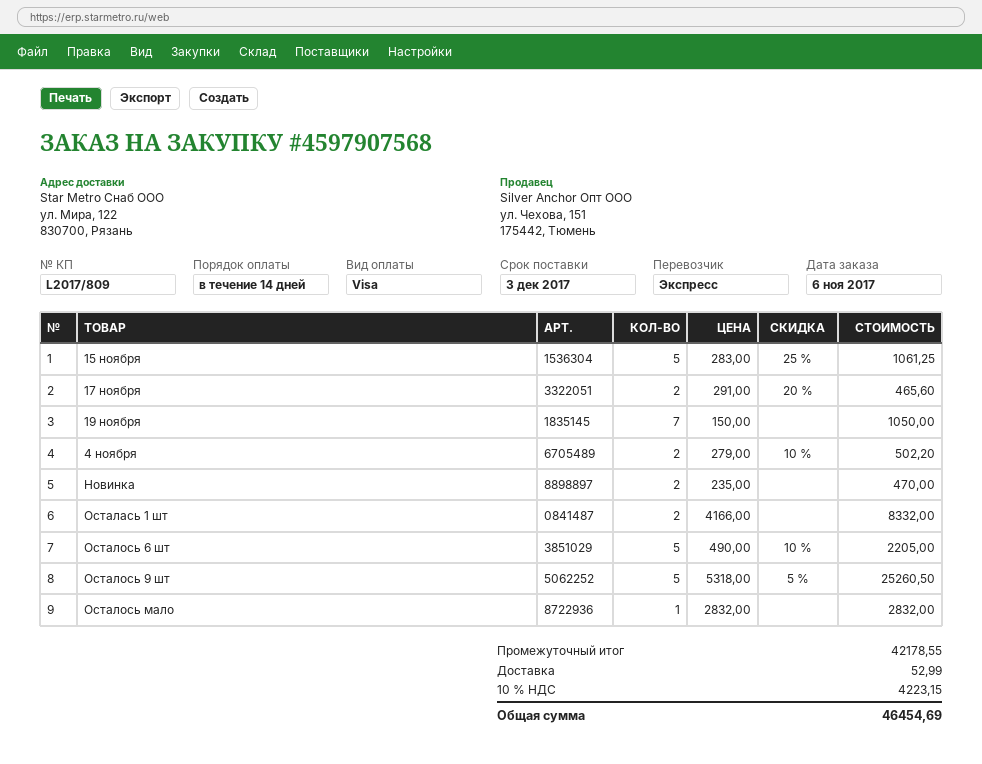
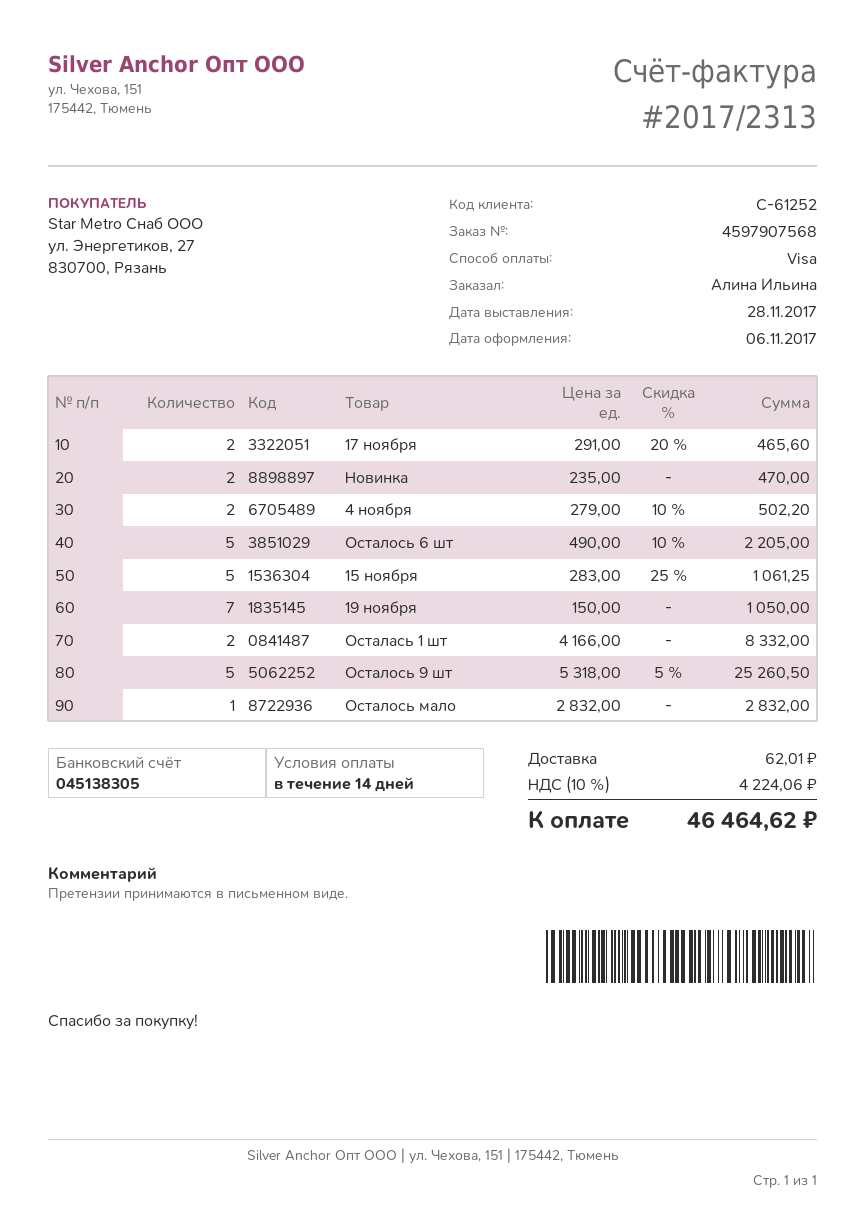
shipping: 52.99 -> 62.01
tax: 10% = 4223.15 -> 10% = 4224.06
total: 46454.69 -> 46464.62

